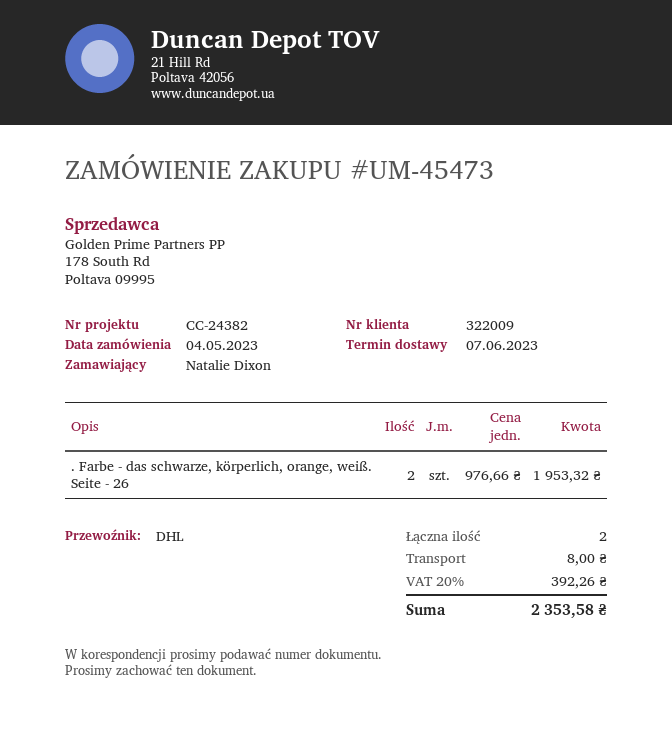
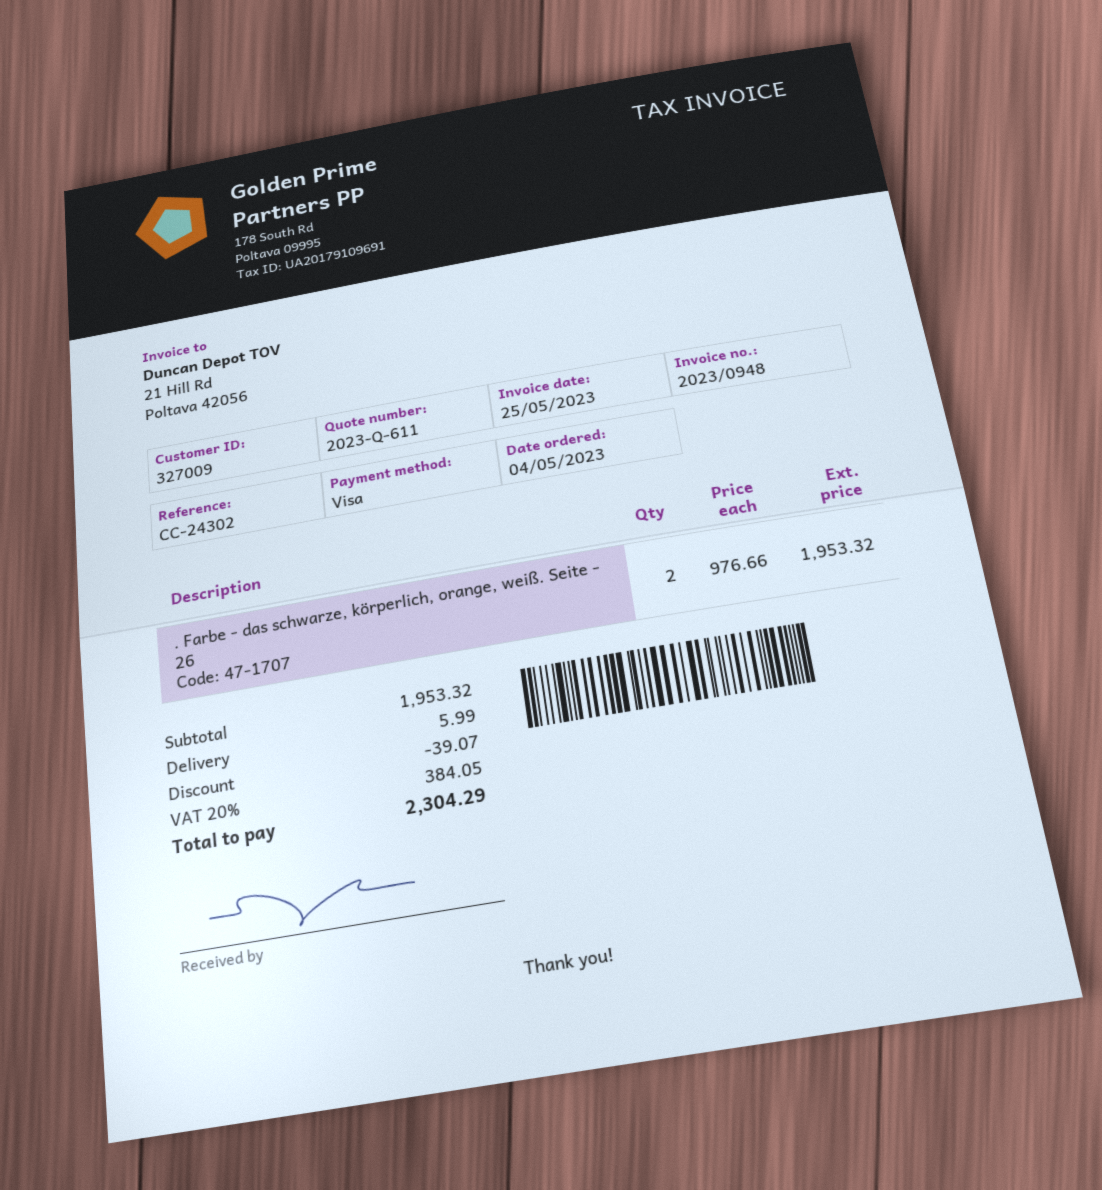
customer number: 322009 -> 327009
reference: CC-24382 -> CC-24302
discount: none -> 39.07
shipping: 8.00 -> 5.99
tax: 20% = 392.26 -> 20% = 384.05
total: 2353.58 -> 2304.29

